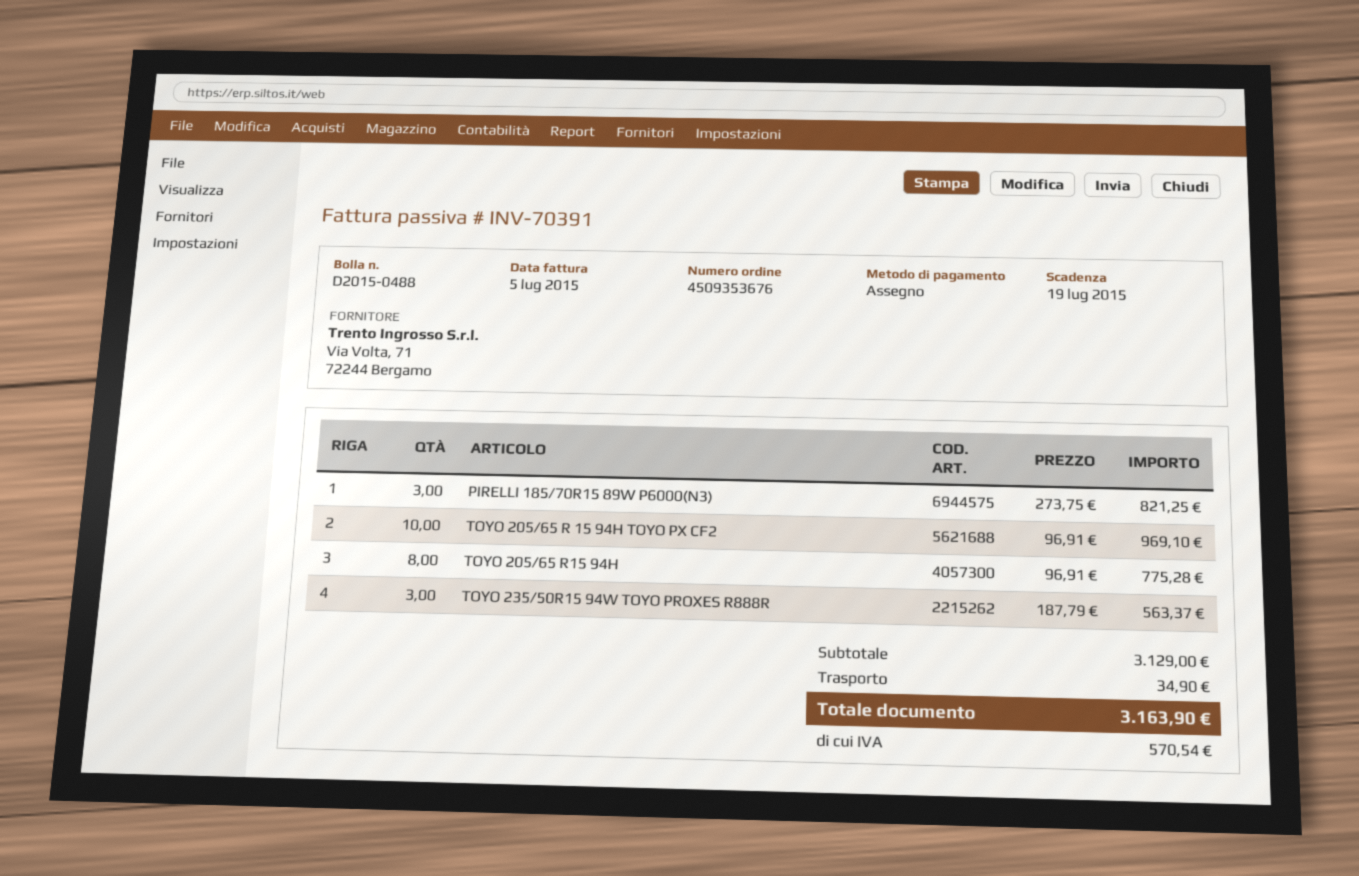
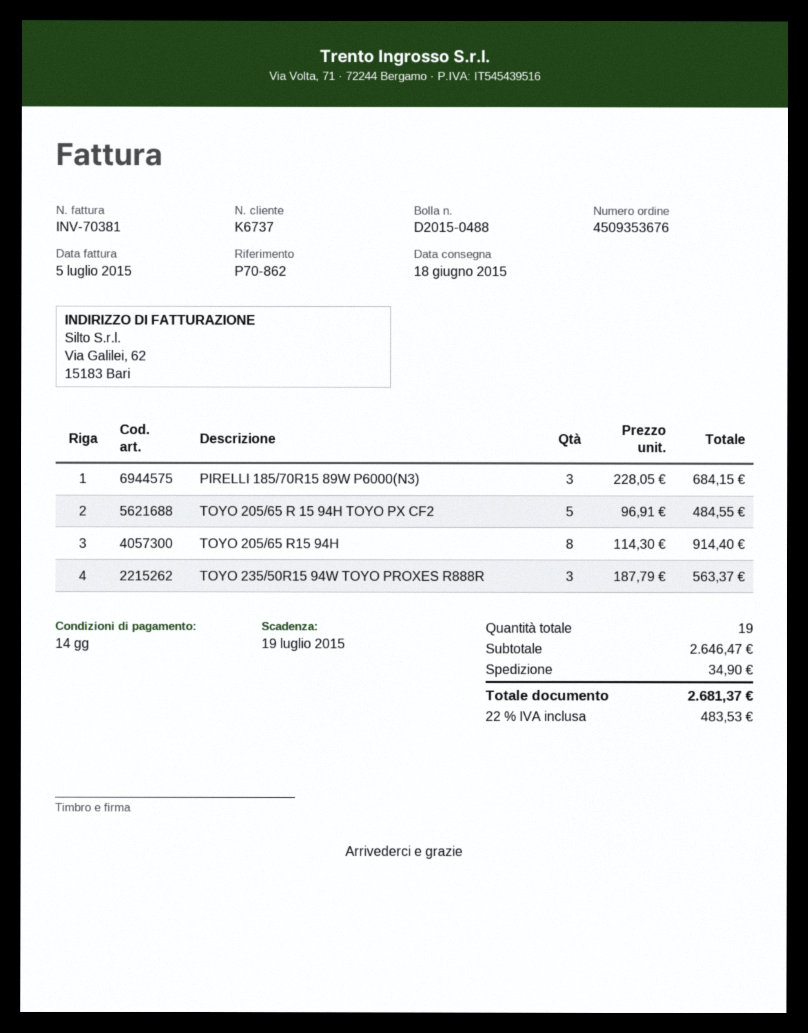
invoice number: INV-70391 -> INV-70381
PIRELLI 185/70R15 89W P6000(N3): 3 x 273.75 = 821.25 -> 3 x 228.05 = 684.15
TOYO 205/65 R 15 94H TOYO PX CF2: 10 x 96.91 = 969.10 -> 5 x 96.91 = 484.55
TOYO 205/65 R15 94H: 8 x 96.91 = 775.28 -> 8 x 114.30 = 914.40
subtotal: 3129.00 -> 2646.47
tax: 570.54 -> 483.53
total: 3163.90 -> 2681.37

